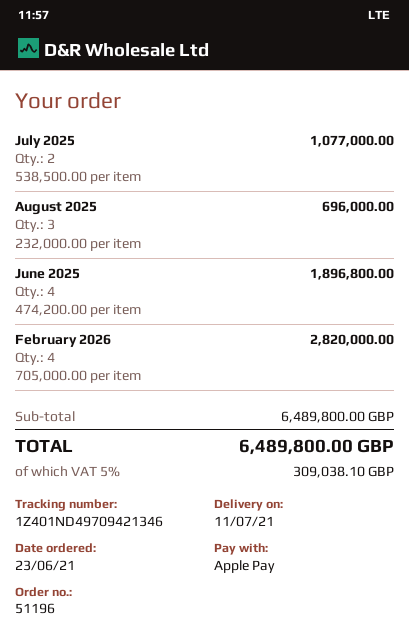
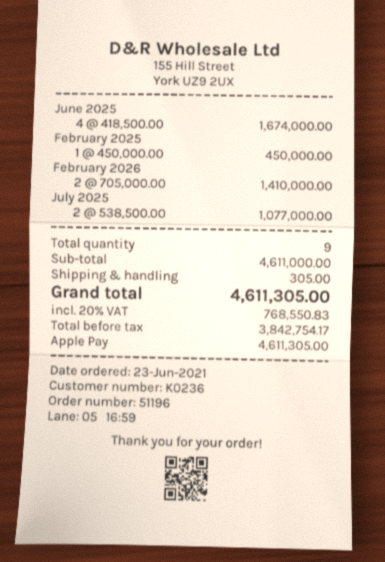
August 2025: 3 x 232000.00 = 696000.00 -> none
June 2025: 4 x 474200.00 = 1896800.00 -> 4 x 418500.00 = 1674000.00
February 2026: 4 x 705000.00 = 2820000.00 -> 2 x 705000.00 = 1410000.00
February 2025: none -> 1 x 450000.00 = 450000.00
subtotal: 6489800.00 -> 4611000.00
shipping: none -> 305.00
tax: 5% = 309038.10 -> 20% = 768550.83
total: 6489800.00 -> 4611305.00

